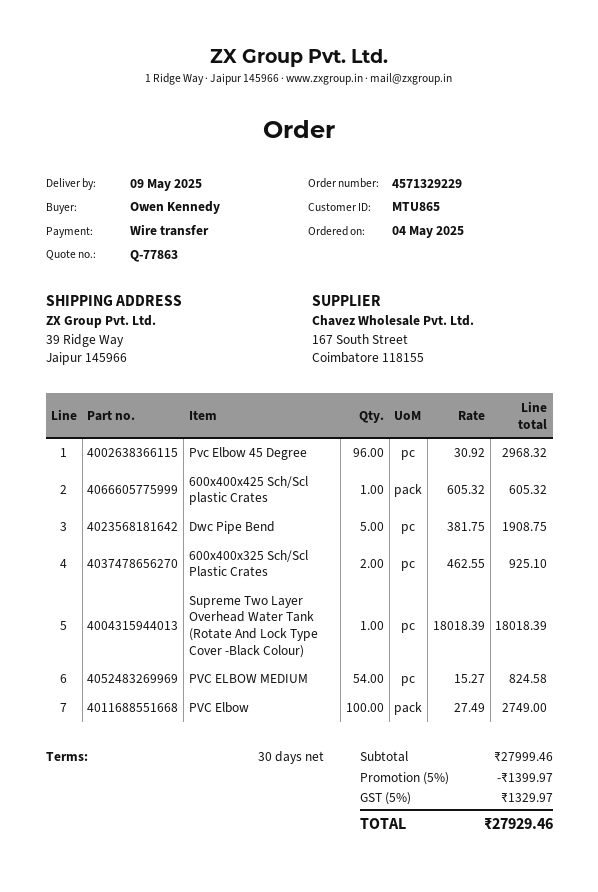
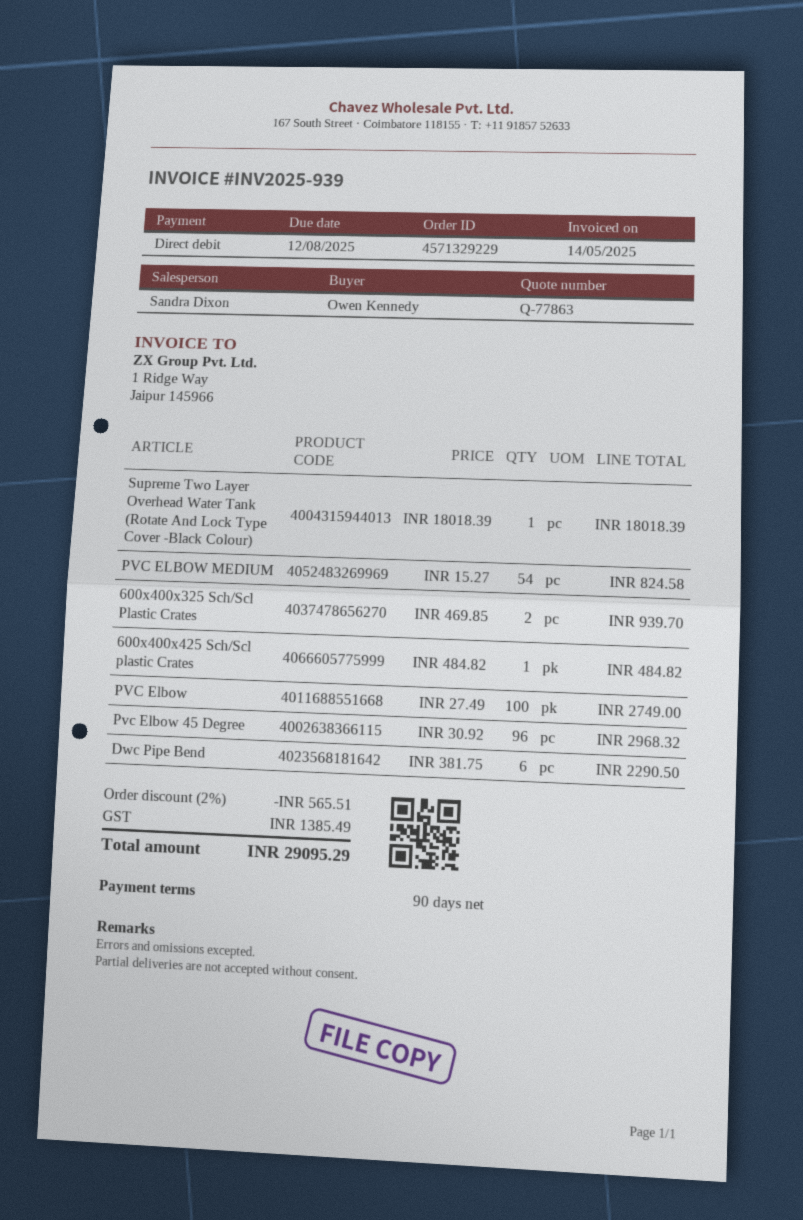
payment terms: 30 days -> 90 days
payment method: bank transfer -> direct debit
600x400x425 Sch/Scl plastic Crates: 1 x 605.32 = 605.32 -> 1 x 484.82 = 484.82
Dwc Pipe Bend: 5 x 381.75 = 1908.75 -> 6 x 381.75 = 2290.50
600x400x325 Sch/Scl Plastic Crates: 2 x 462.55 = 925.10 -> 2 x 469.85 = 939.70
discount: 5% = 1399.97 -> 2% = 565.51
tax: 1329.97 -> 1385.49
total: 27929.46 -> 29095.29

